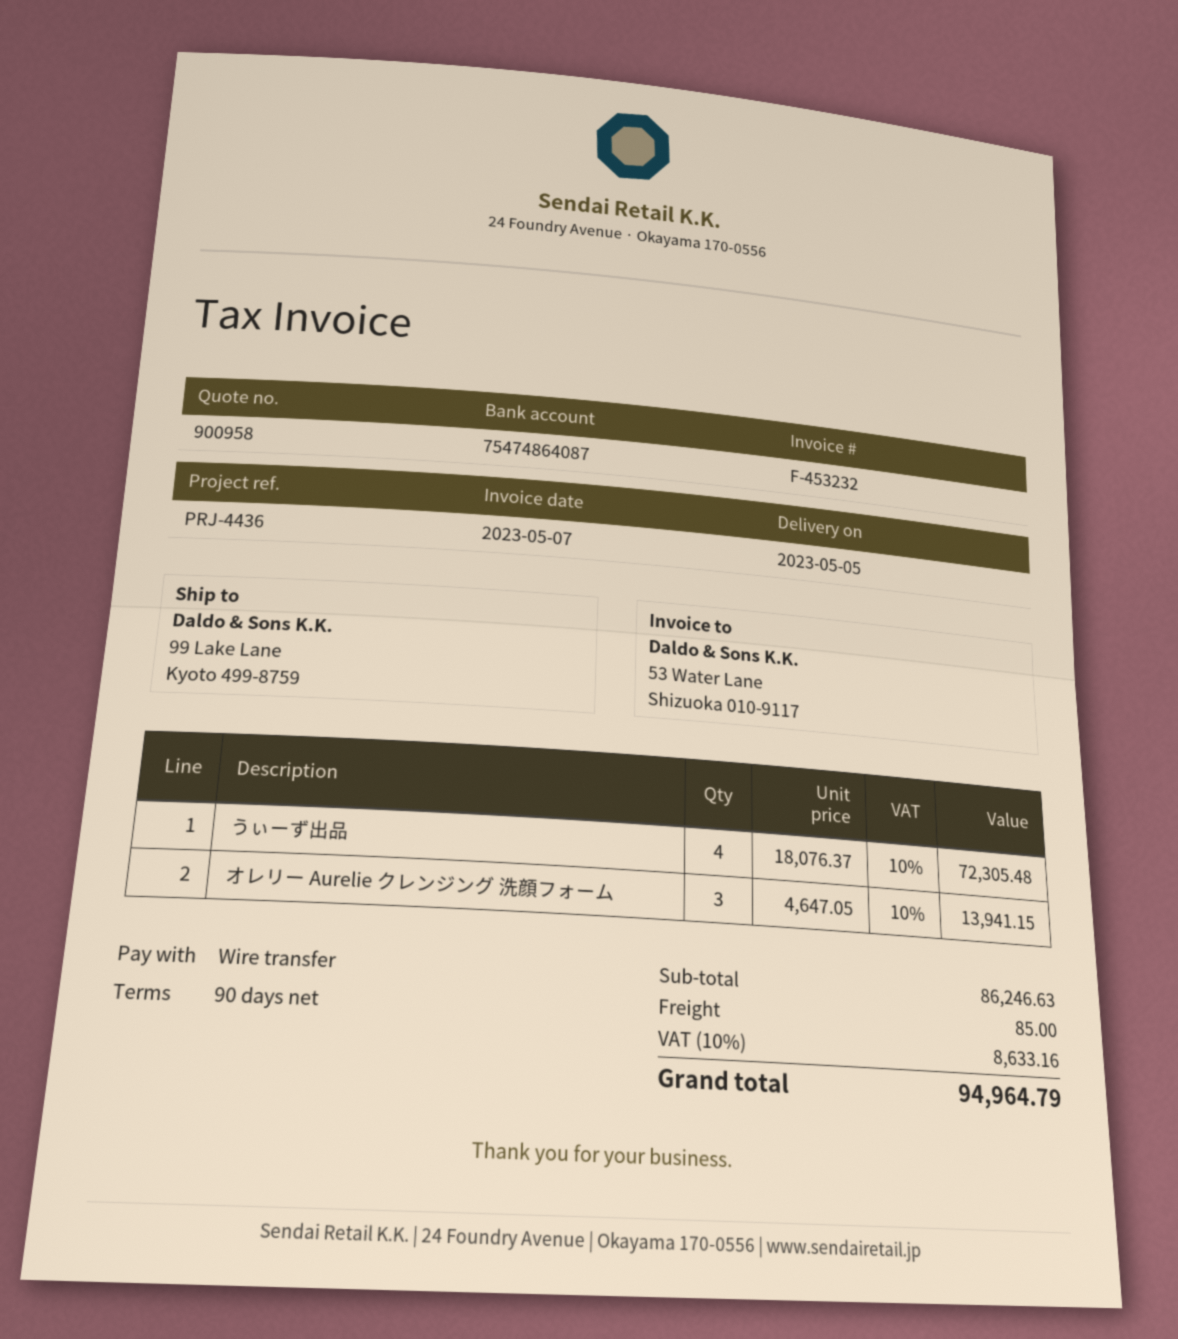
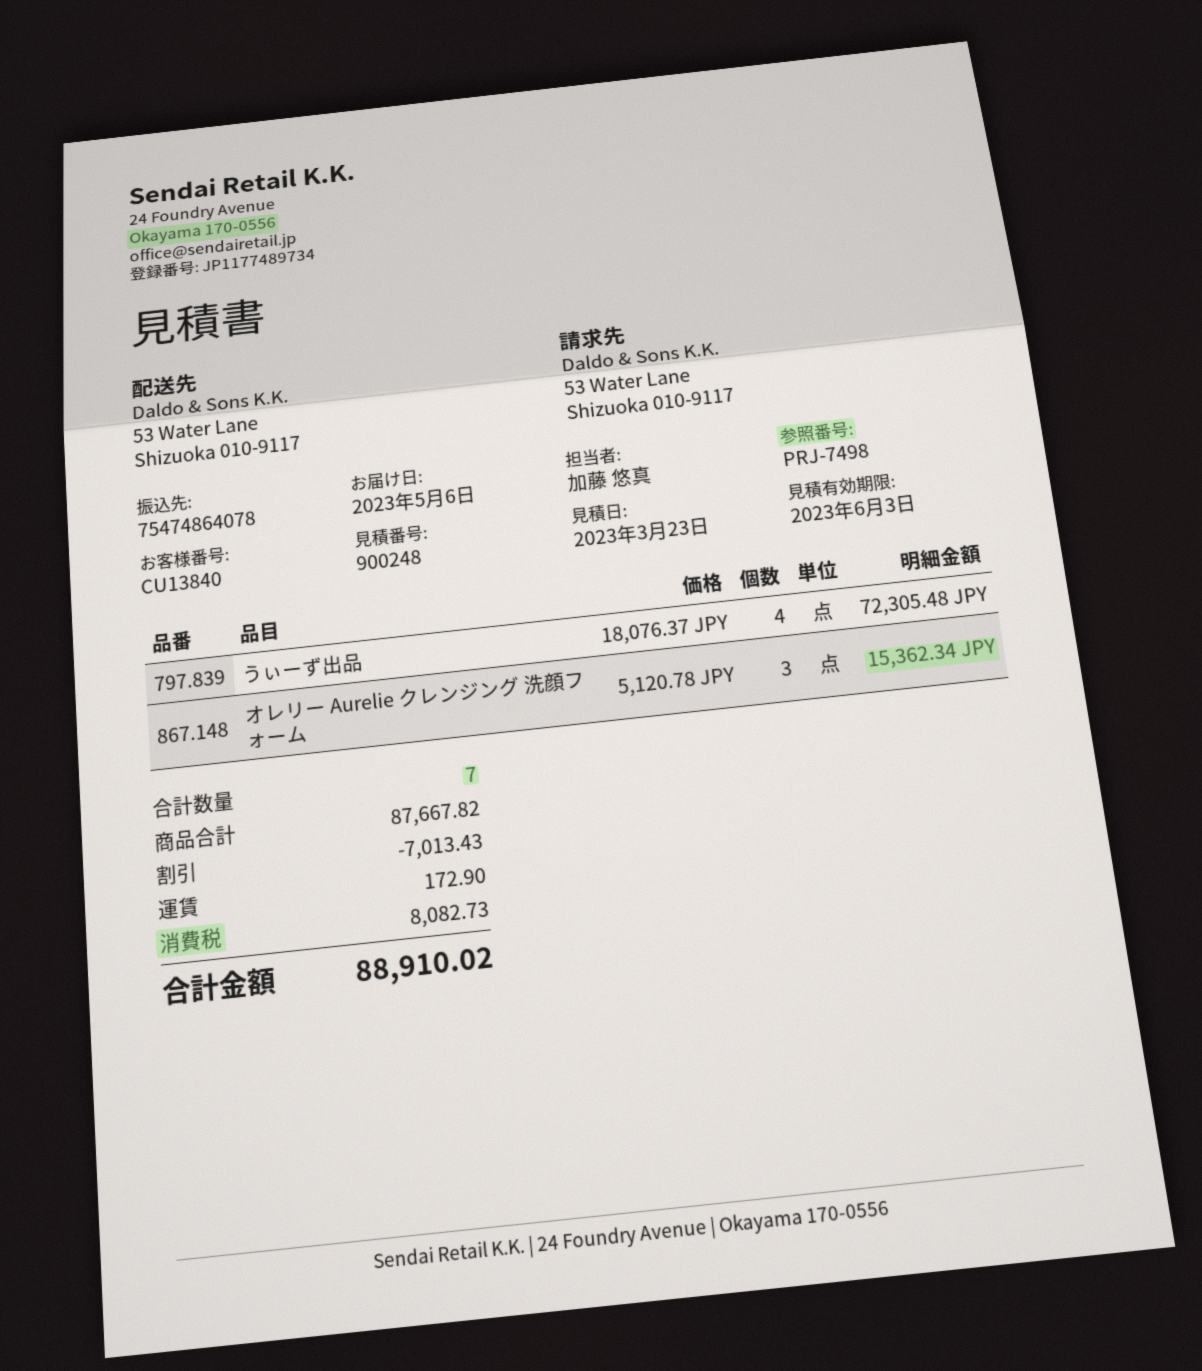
quote number: 900958 -> 900248
delivery date: 2023-05-05 -> 2023-05-06
reference: PRJ-4436 -> PRJ-7498
bank account: 75474864087 -> 75474864078
ship to: 99 Lake Lane, Kyoto 499-8759 -> 53 Water Lane, Shizuoka 010-9117
オレリー Aurelie クレンジング 洗顔フォーム: 3 x 4647.05 = 13941.15 -> 3 x 5120.78 = 15362.34
subtotal: 86246.63 -> 87667.82
discount: none -> 7013.43
shipping: 85.00 -> 172.90
tax: 8633.16 -> 8082.73
total: 94964.79 -> 88910.02

